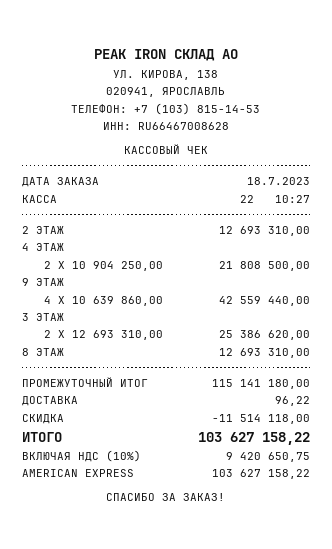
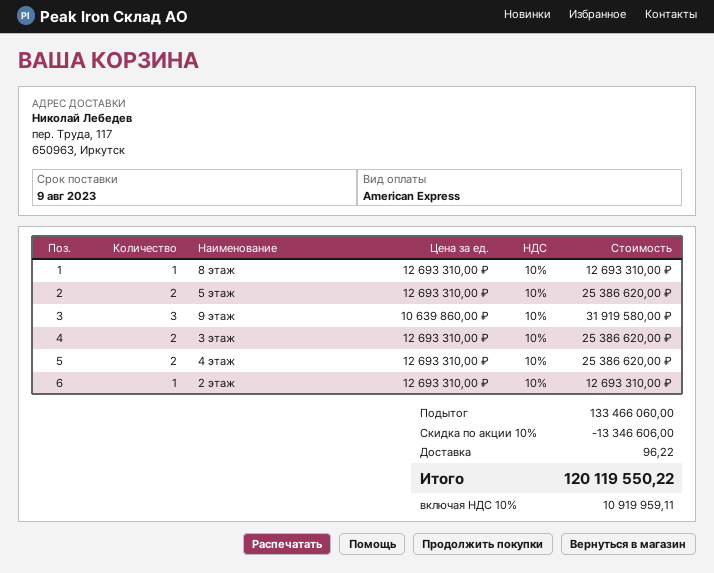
4 ЭТАЖ: 2 x 10904250.00 = 21808500.00 -> 2 x 12693310.00 = 25386620.00
9 ЭТАЖ: 4 x 10639860.00 = 42559440.00 -> 3 x 10639860.00 = 31919580.00
5 этаж: none -> 2 x 12693310.00 = 25386620.00
subtotal: 115141180.00 -> 133466060.00
discount: 11514118.00 -> 13346606.00
tax: 10% = 9420650.75 -> 10% = 10919959.11
total: 103627158.22 -> 120119550.22

